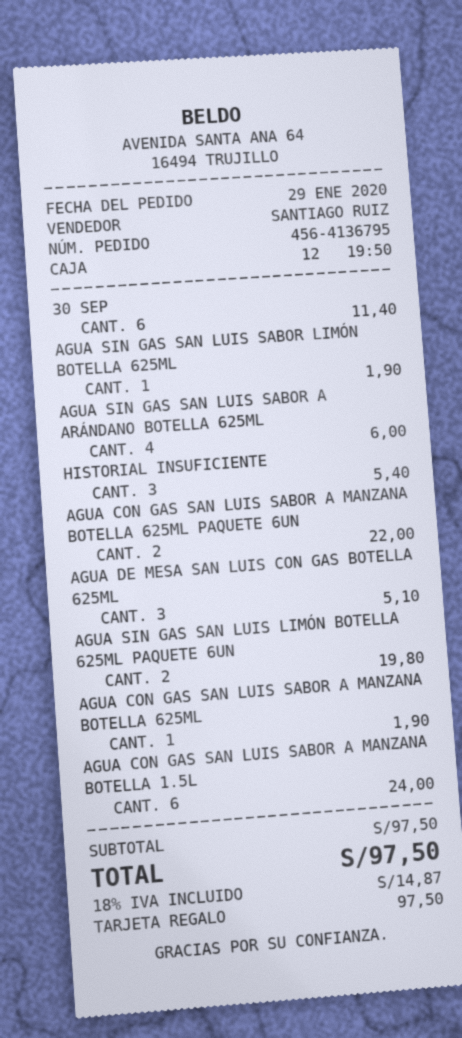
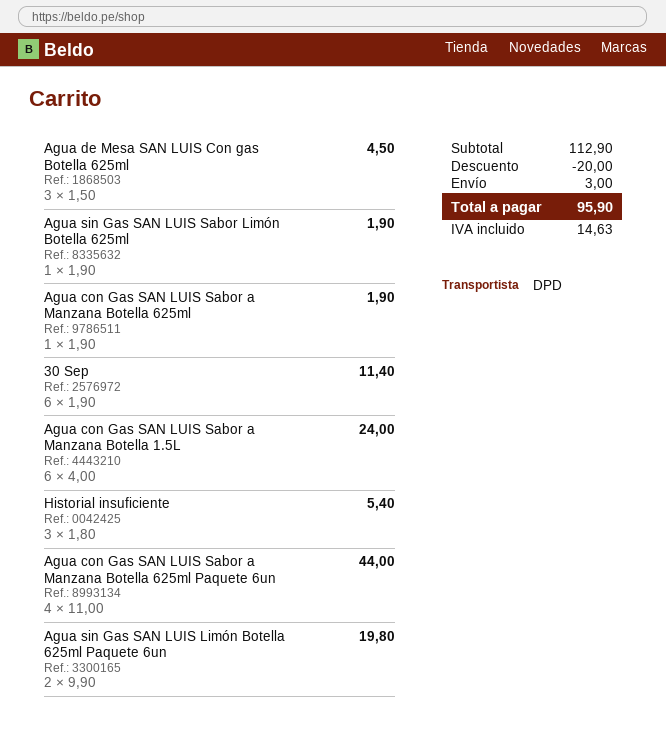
AGUA SIN GAS SAN LUIS SABOR A ARÁNDANO BOTELLA 625ML: 4 for 6.00 -> none
AGUA CON GAS SAN LUIS SABOR A MANZANA BOTELLA 625ML PAQUETE 6UN: 2 for 22.00 -> 4 for 44.00
AGUA DE MESA SAN LUIS CON GAS BOTELLA 625ML: 3 for 5.10 -> 3 for 4.50
subtotal: 97.50 -> 112.90
discount: none -> 20.00
shipping: none -> 3.00
tax: 14.87 -> 14.63
total: 97.50 -> 95.90

